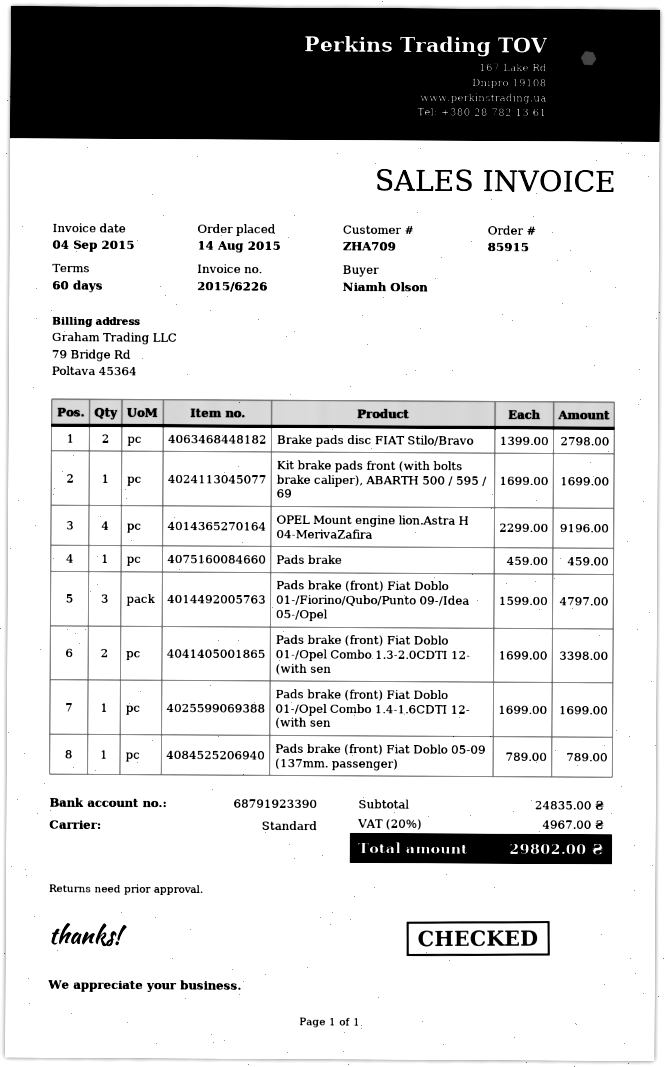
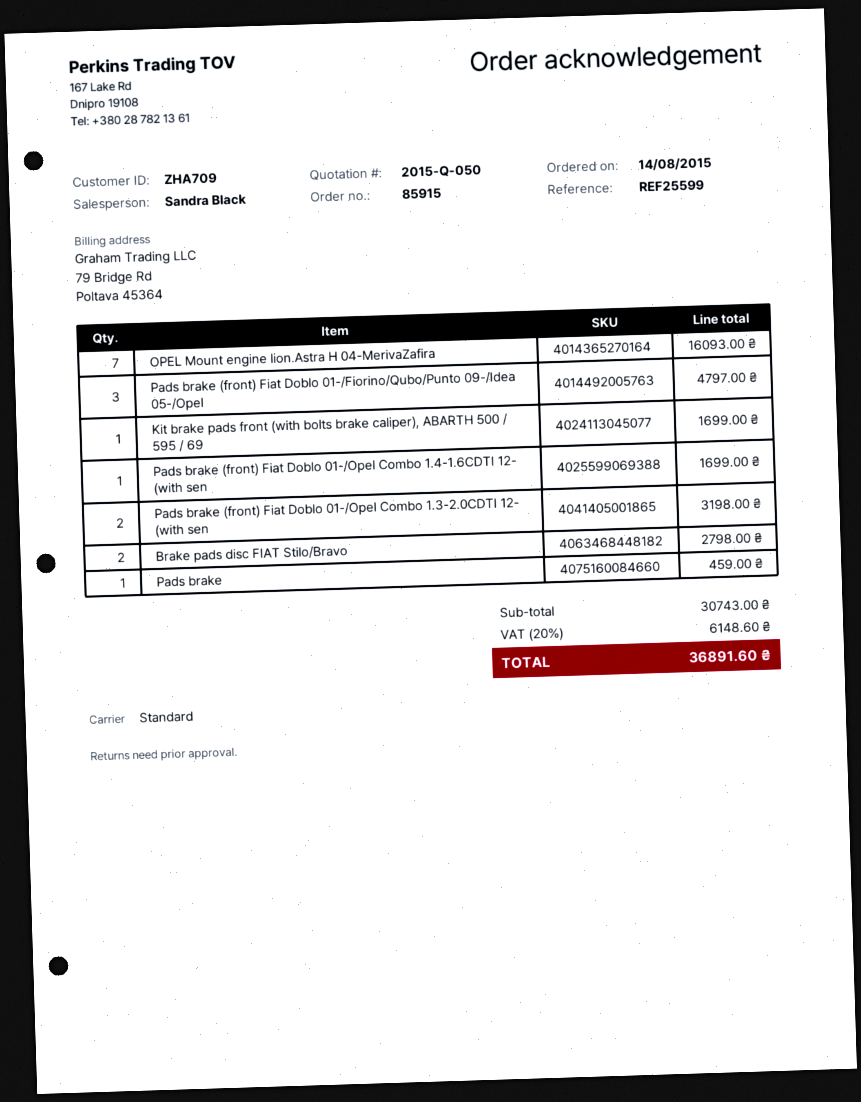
OPEL Mount engine lion.Astra H 04-MerivaZafira: 4 for 9196.00 -> 7 for 16093.00
Pads brake (front) Fiat Doblo 01-/Opel Combo 1.3-2.0CDTI 12- (with sen: 2 for 3398.00 -> 2 for 3198.00
Pads brake (front) Fiat Doblo 05-09 (137mm. passenger): 1 for 789.00 -> none
subtotal: 24835.00 -> 30743.00
tax: 20% = 4967.00 -> 20% = 6148.60
total: 29802.00 -> 36891.60

